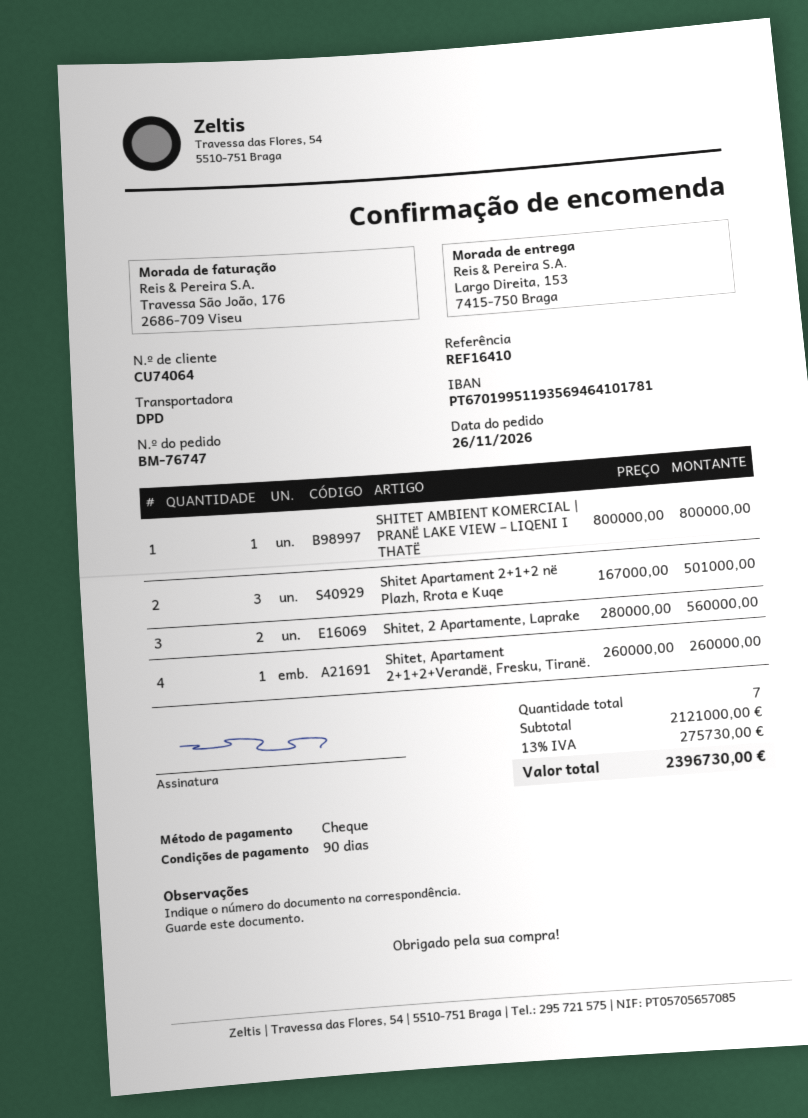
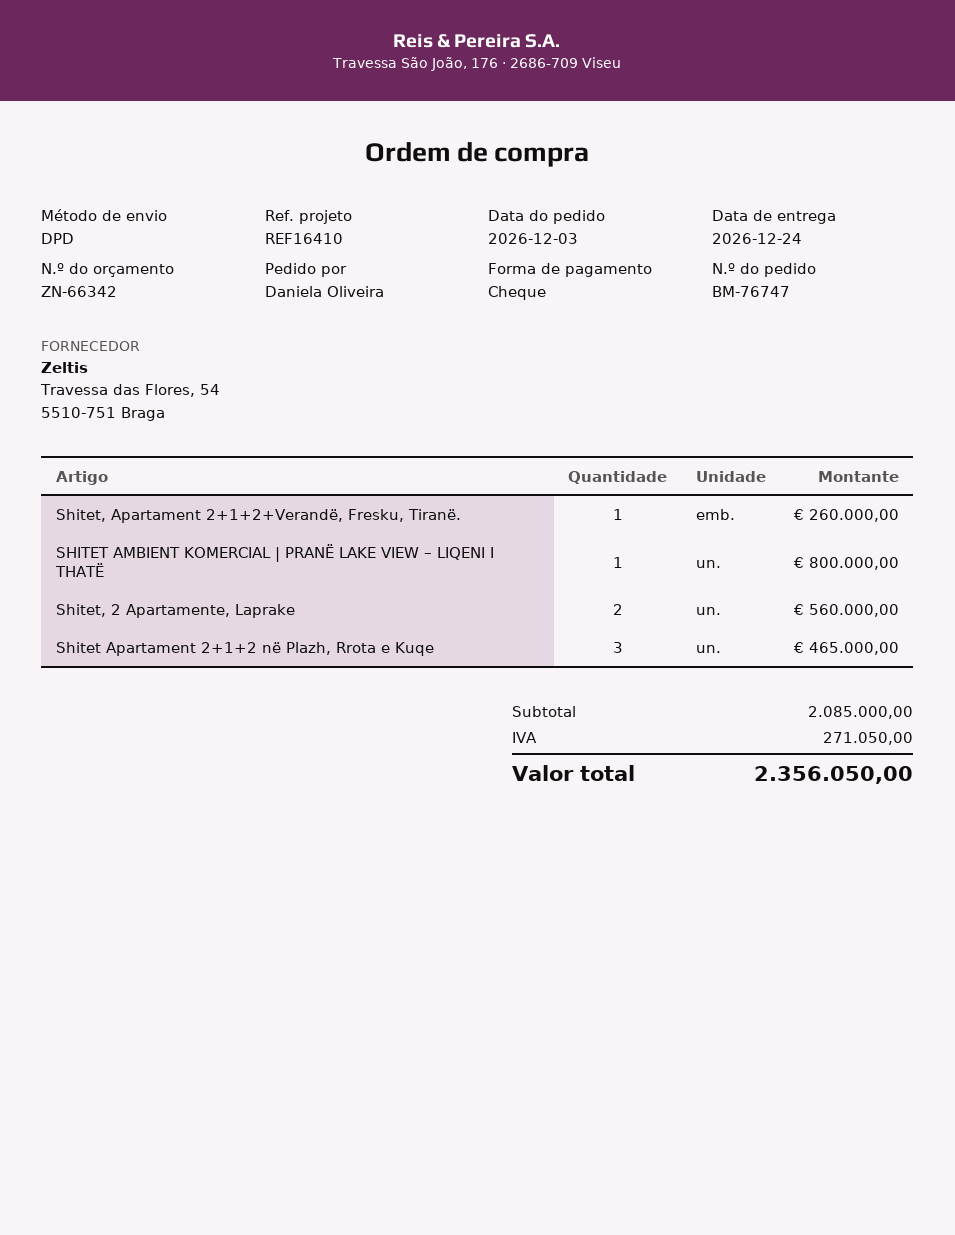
order date: 2026-11-26 -> 2026-12-03
Shitet Apartament 2+1+2 në Plazh, Rrota e Kuqe: 3 for 501000.00 -> 3 for 465000.00
subtotal: 2121000.00 -> 2085000.00
tax: 275730.00 -> 271050.00
total: 2396730.00 -> 2356050.00

